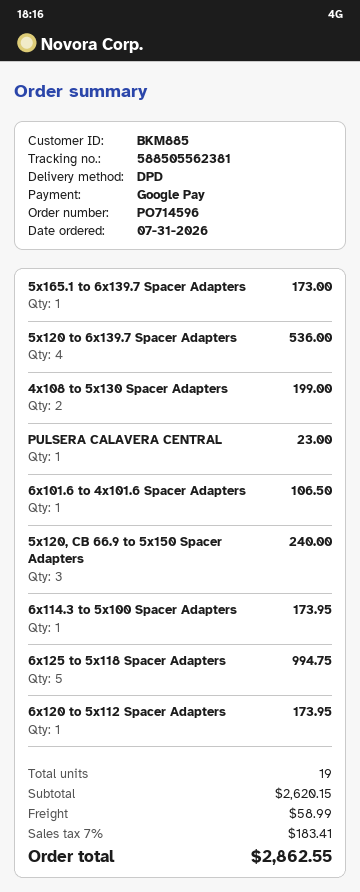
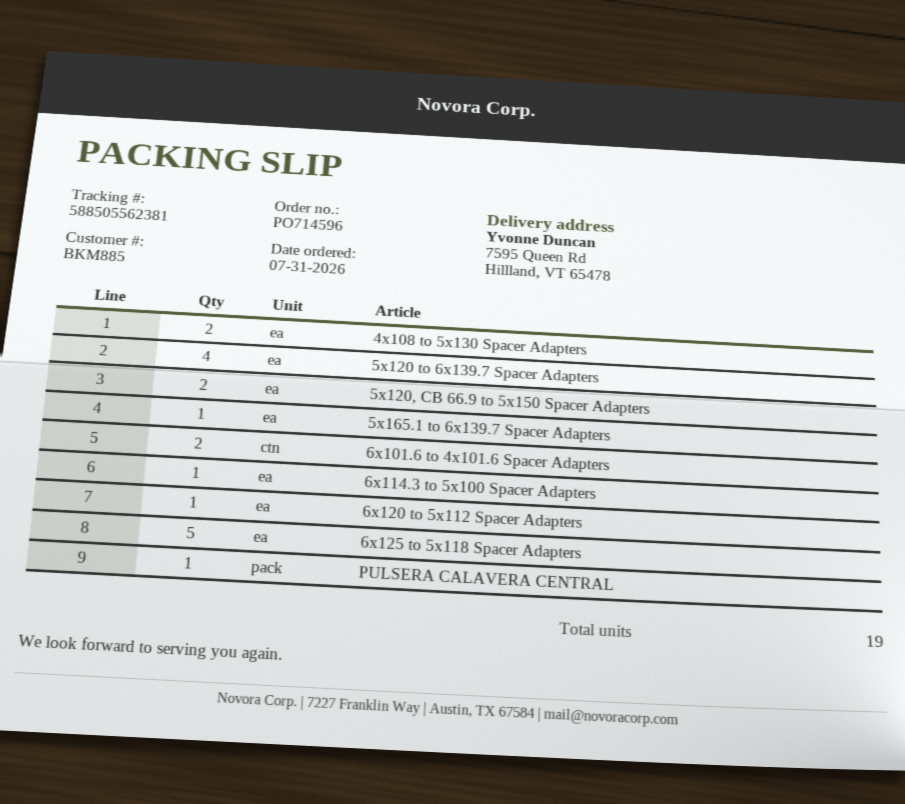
6x101.6 to 4x101.6 Spacer Adapters: 1 -> 2
5x120, CB 66.9 to 5x150 Spacer Adapters: 3 -> 2

